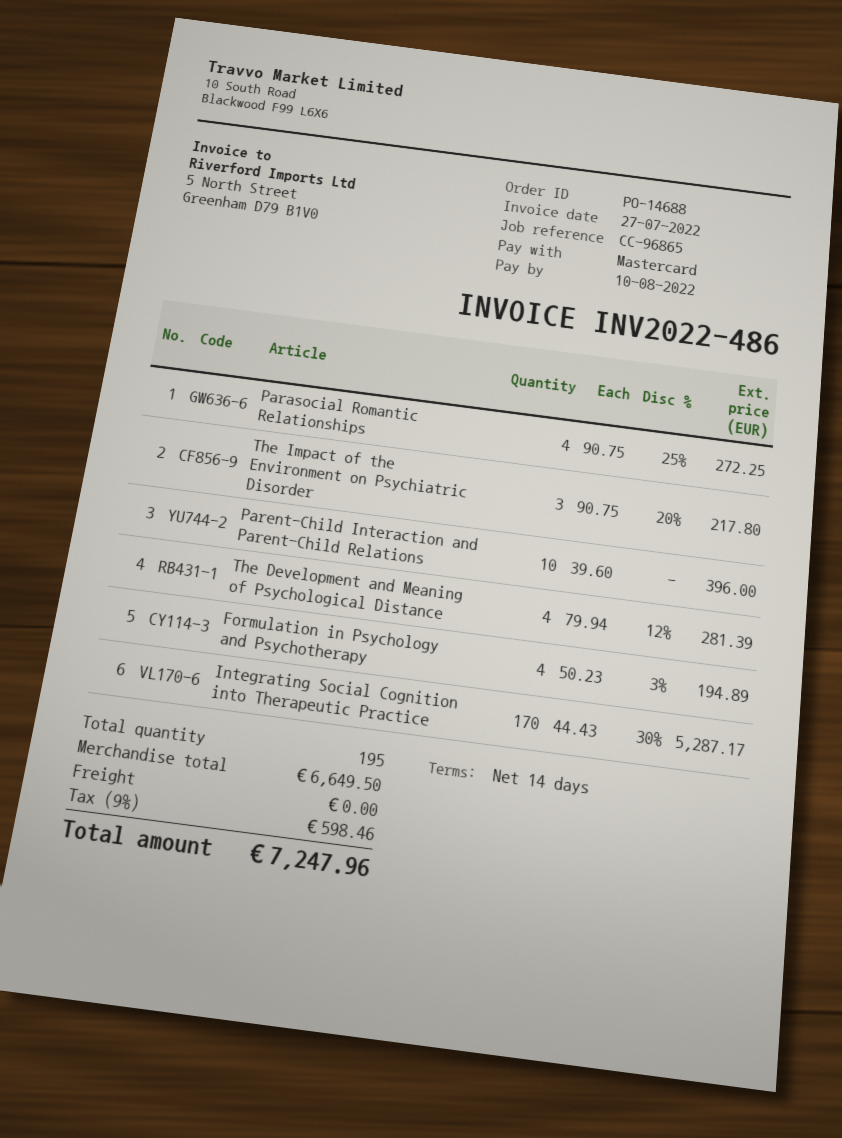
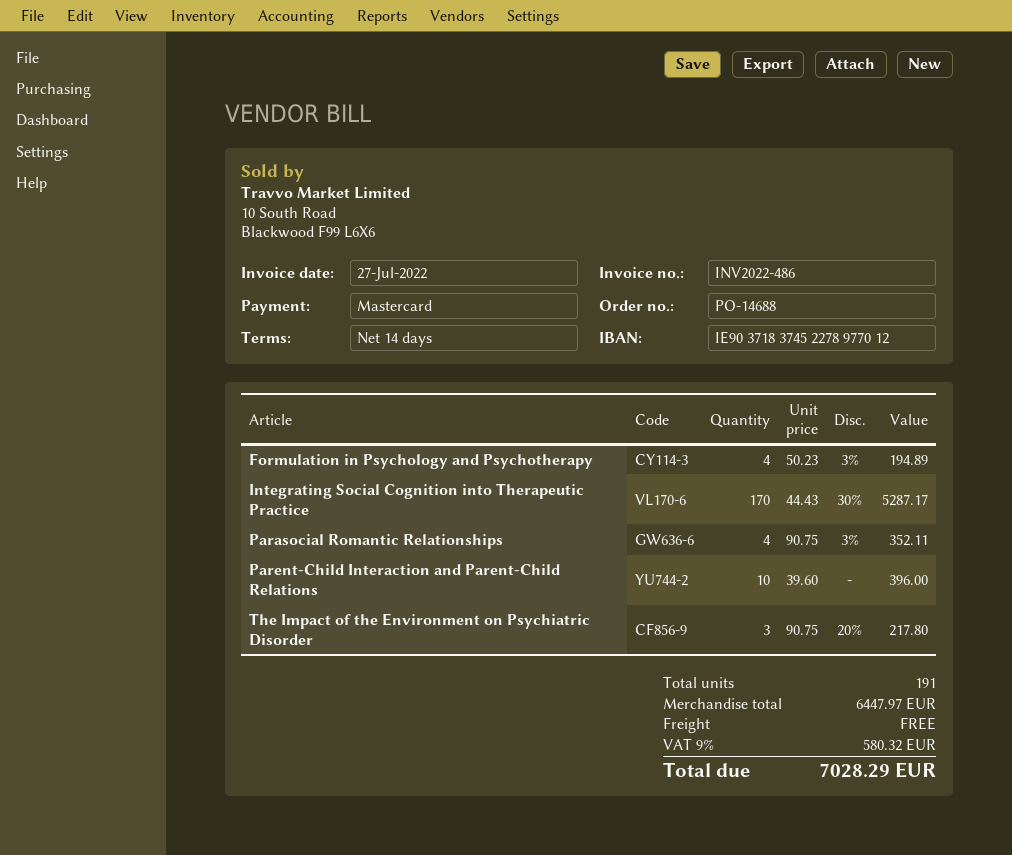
Parasocial Romantic Relationships: 4 x 90.75 - 25% = 272.25 -> 4 x 90.75 - 3% = 352.11
The Development and Meaning of Psychological Distance: 4 x 79.94 - 12% = 281.39 -> none
total quantity: 195 -> 191
subtotal: 6649.50 -> 6447.97
tax: 9% = 598.46 -> 9% = 580.32
total: 7247.96 -> 7028.29

